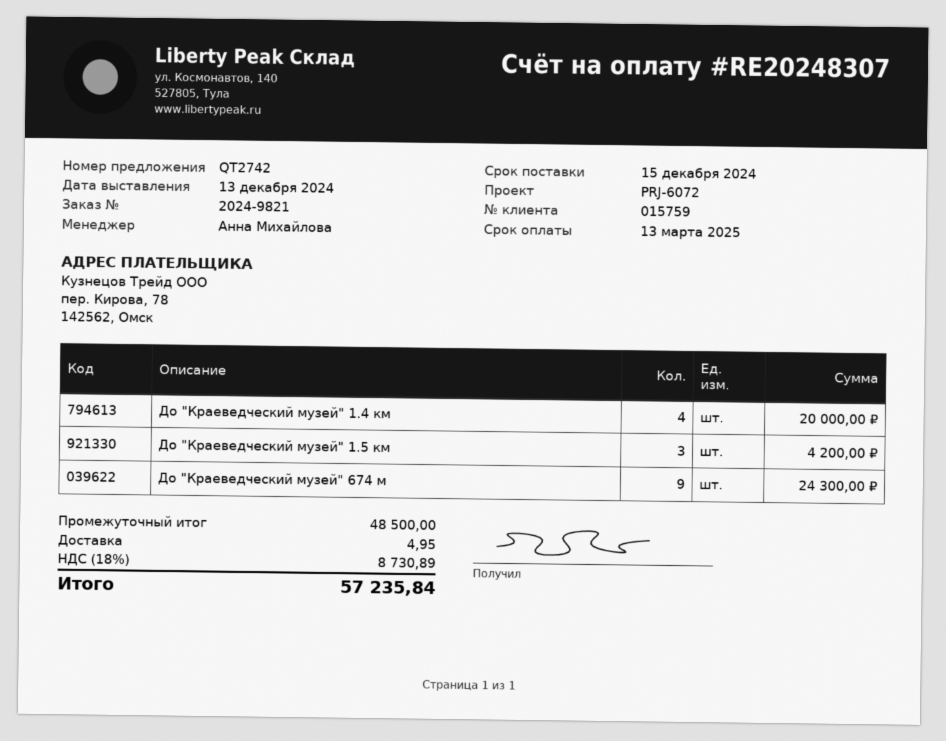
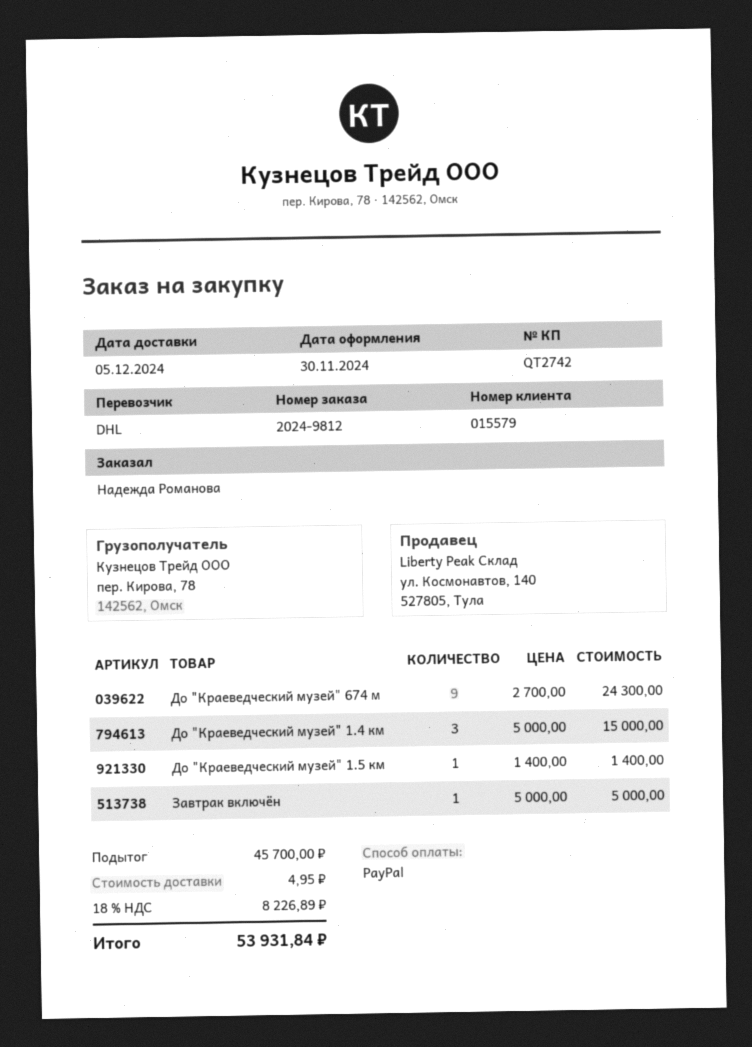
order number: 2024-9821 -> 2024-9812
delivery date: 2024-12-15 -> 2024-12-05
customer number: 015759 -> 015579
До "Краеведческий музей" 1.4 км: 4 for 20000.00 -> 3 for 15000.00
До "Краеведческий музей" 1.5 км: 3 for 4200.00 -> 1 for 1400.00
Завтрак включён: none -> 1 for 5000.00
subtotal: 48500.00 -> 45700.00
tax: 18% = 8730.89 -> 18% = 8226.89
total: 57235.84 -> 53931.84

